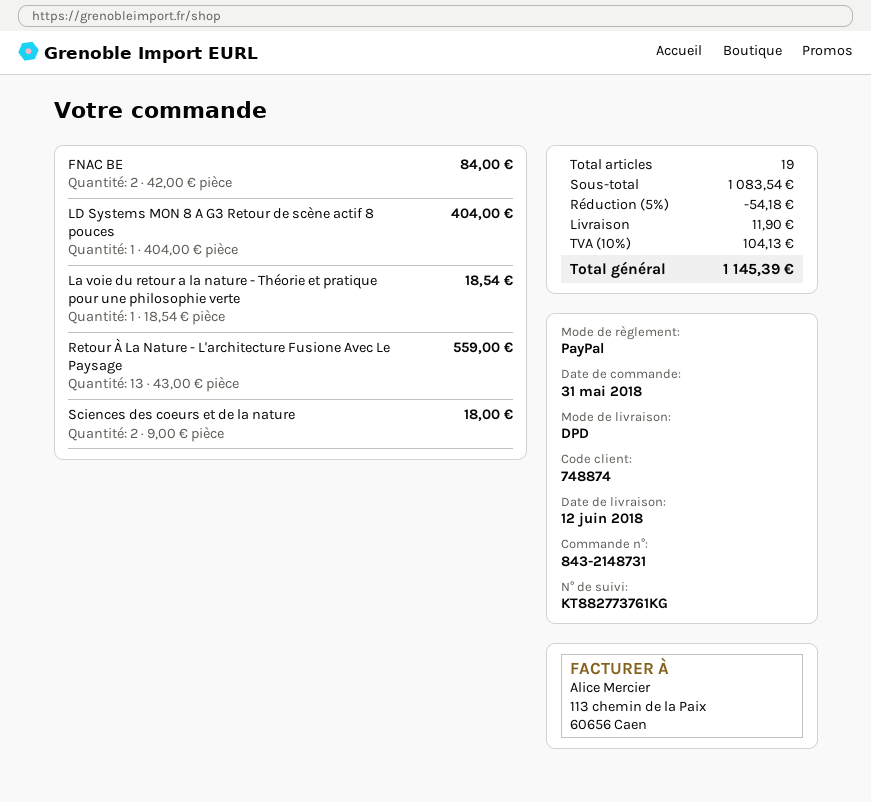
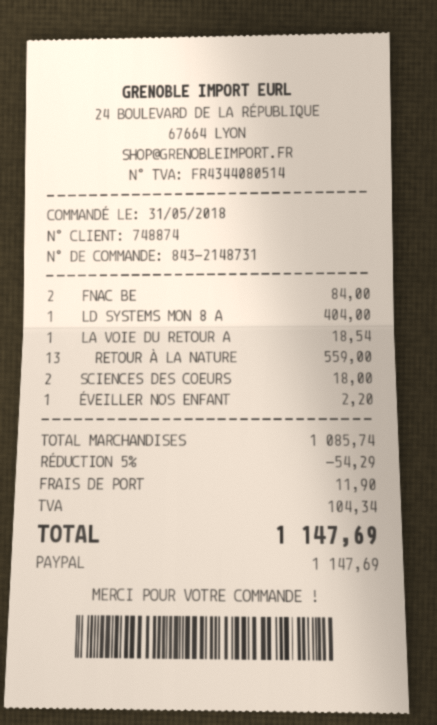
ÉVEILLER NOS ENFANT: none -> 1 for 2.20
subtotal: 1083.54 -> 1085.74
discount: 5% = 54.18 -> 5% = 54.29
tax: 104.13 -> 104.34
total: 1145.39 -> 1147.69

